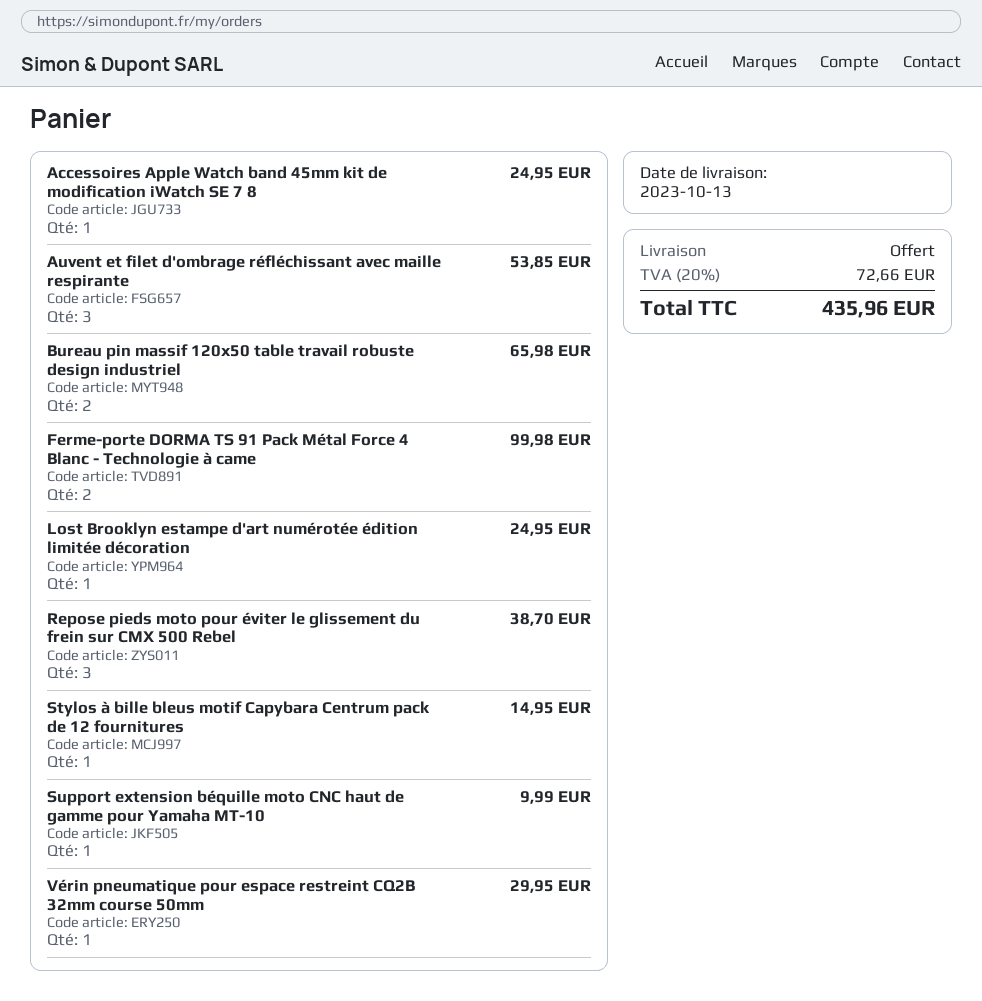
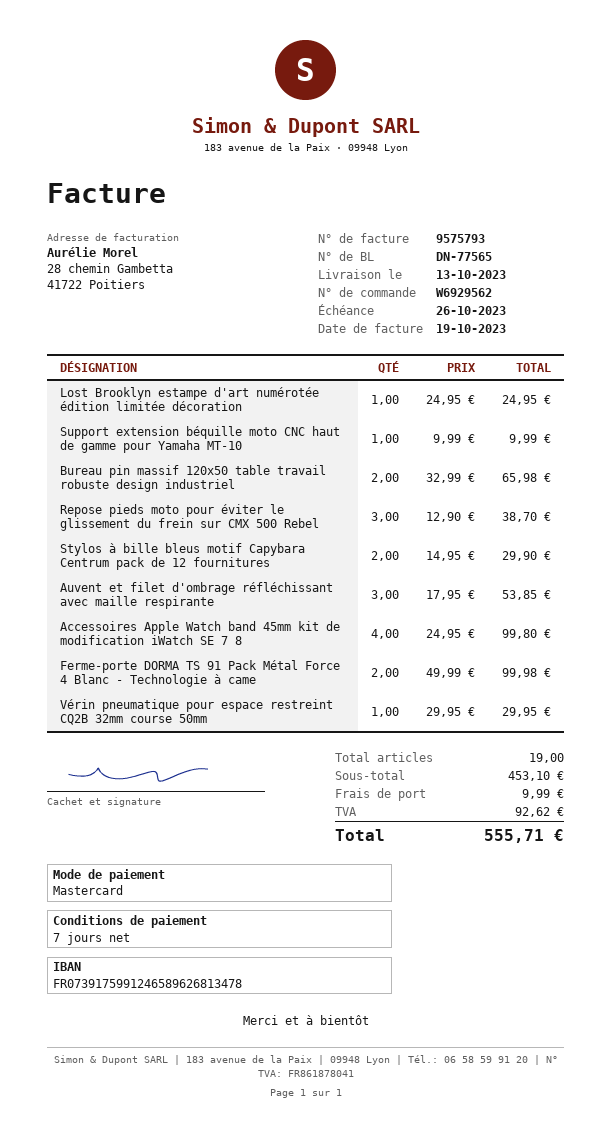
Accessoires Apple Watch band 45mm kit de modification iWatch SE 7 8: 1 for 24.95 -> 4 for 99.80
Stylos à bille bleus motif Capybara Centrum pack de 12 fournitures: 1 for 14.95 -> 2 for 29.90
shipping: 0.00 -> 9.99
tax: 72.66 -> 92.62
total: 435.96 -> 555.71

